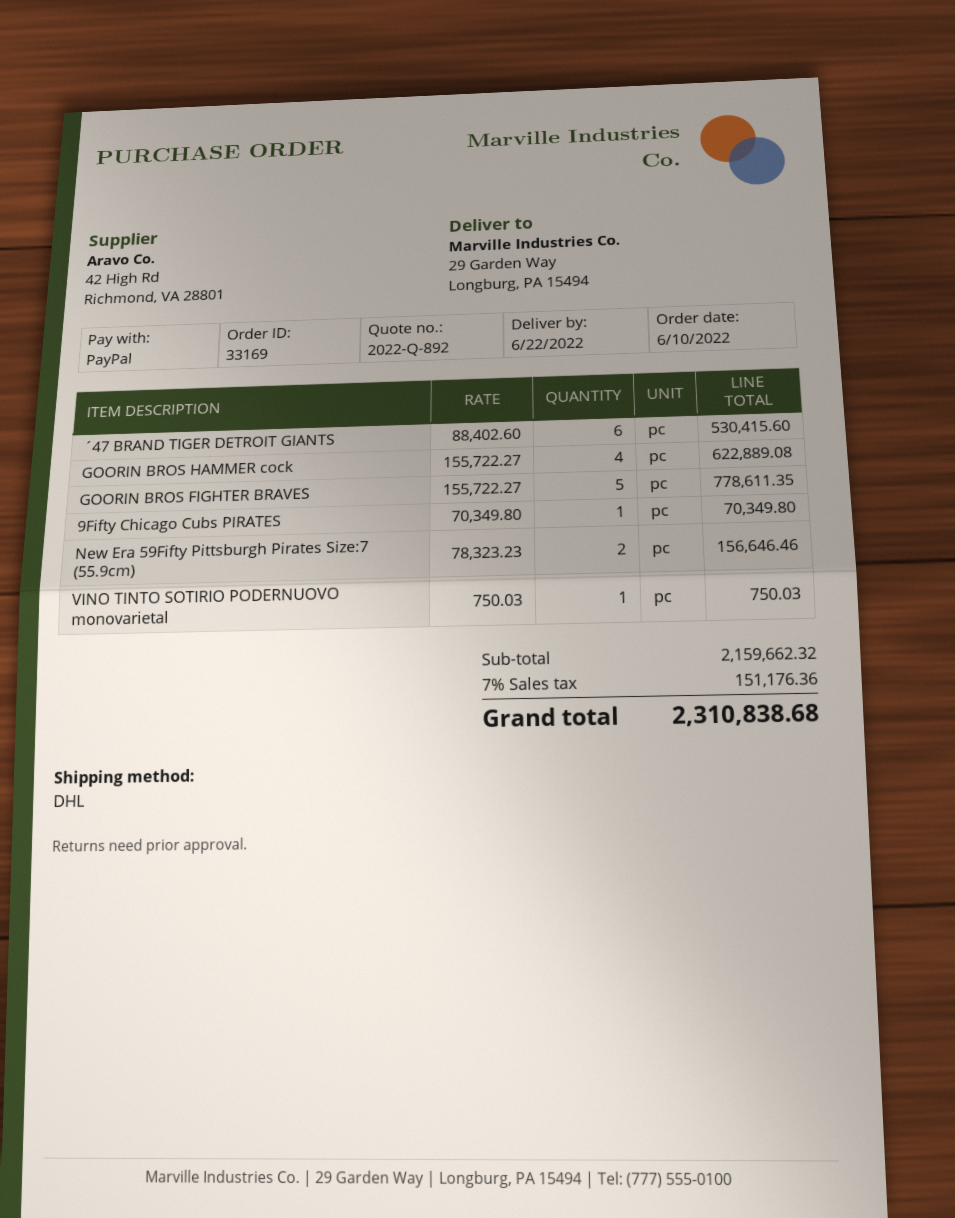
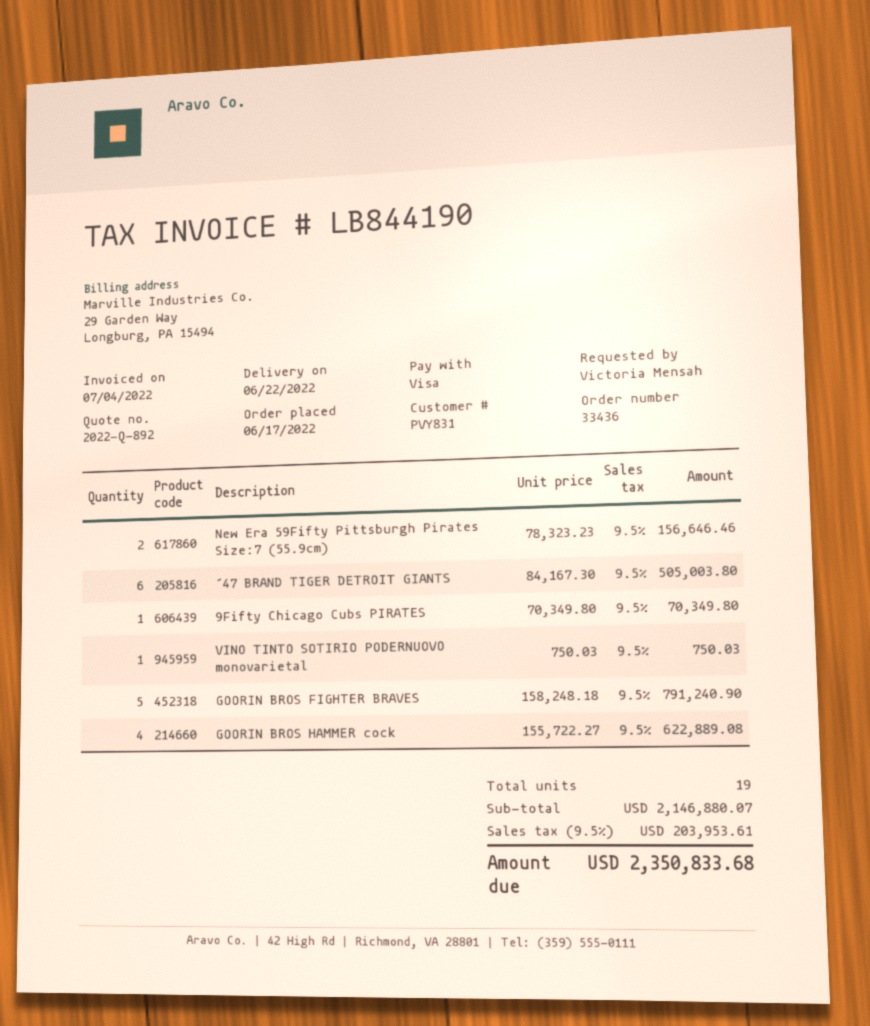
order number: 33169 -> 33436
order date: 2022-06-10 -> 2022-06-17
payment method: PayPal -> Visa
´47 BRAND TIGER DETROIT GIANTS: 6 x 88402.60 = 530415.60 -> 6 x 84167.30 = 505003.80
GOORIN BROS FIGHTER BRAVES: 5 x 155722.27 = 778611.35 -> 5 x 158248.18 = 791240.90
subtotal: 2159662.32 -> 2146880.07
tax: 7% = 151176.36 -> 9.5% = 203953.61
total: 2310838.68 -> 2350833.68

